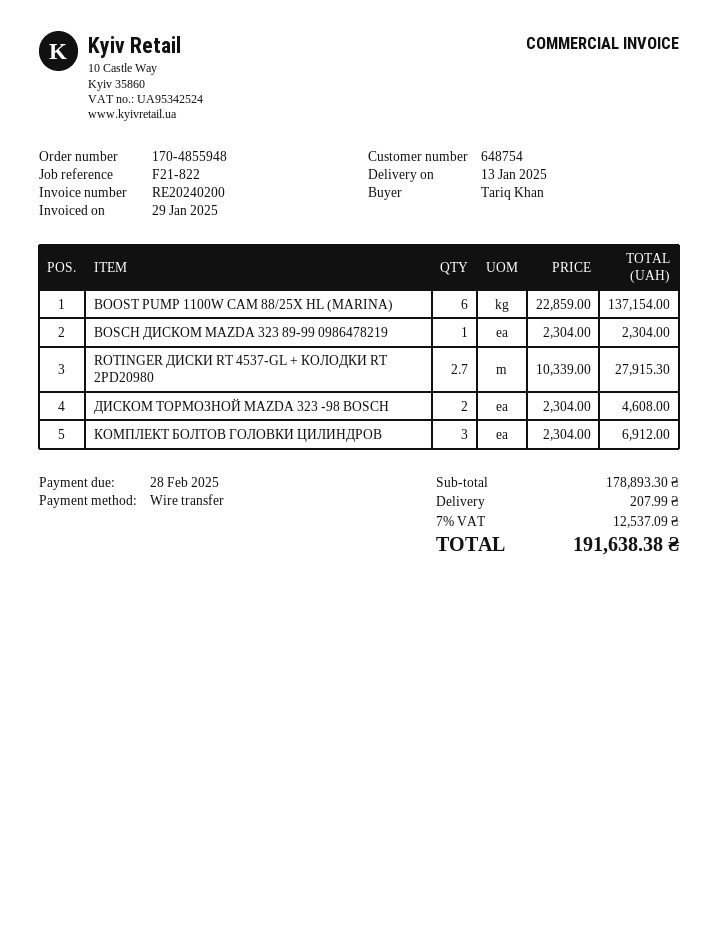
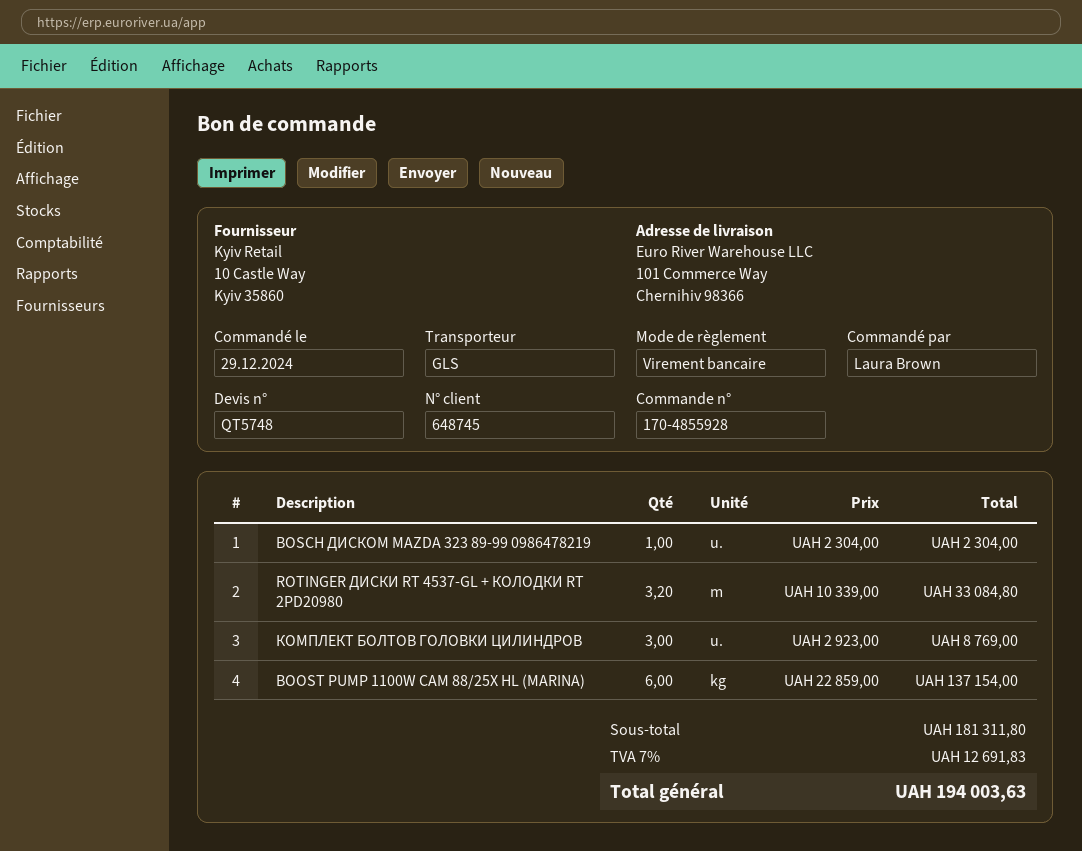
order number: 170-4855948 -> 170-4855928
customer number: 648754 -> 648745
ordered by: Tariq Khan -> Laura Brown
ROTINGER ДИСКИ RT 4537-GL + КОЛОДКИ RT 2PD20980: 2.7 x 10339.00 = 27915.30 -> 3.2 x 10339.00 = 33084.80
ДИСКОМ ТОРМОЗНОЙ MAZDA 323 -98 BOSCH: 2 x 2304.00 = 4608.00 -> none
КОМПЛЕКТ БОЛТОВ ГОЛОВКИ ЦИЛИНДРОВ: 3 x 2304.00 = 6912.00 -> 3 x 2923.00 = 8769.00
subtotal: 178893.30 -> 181311.80
shipping: 207.99 -> none
tax: 7% = 12537.09 -> 7% = 12691.83
total: 191638.38 -> 194003.63

